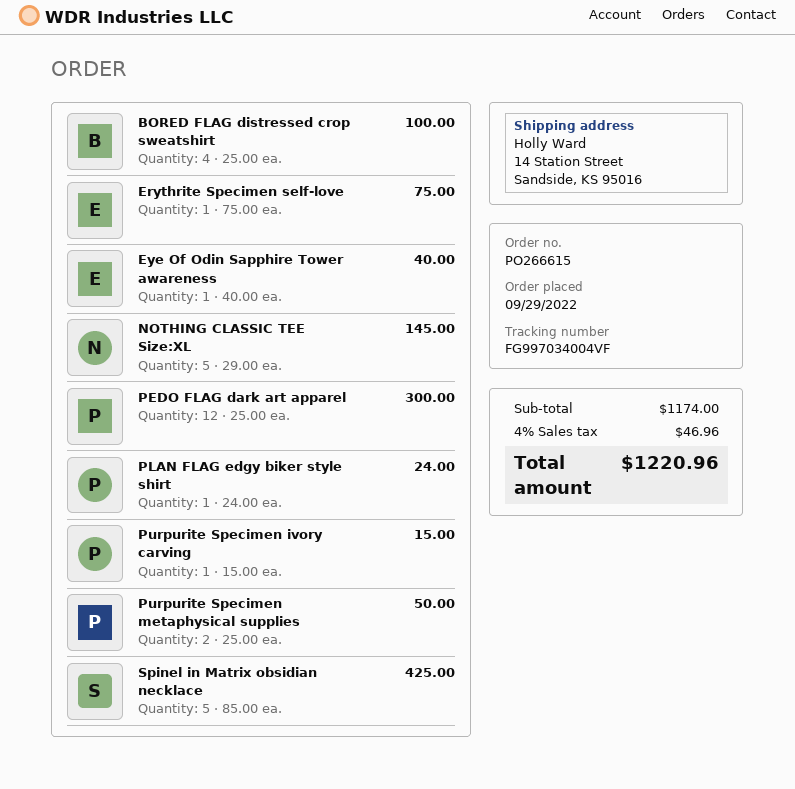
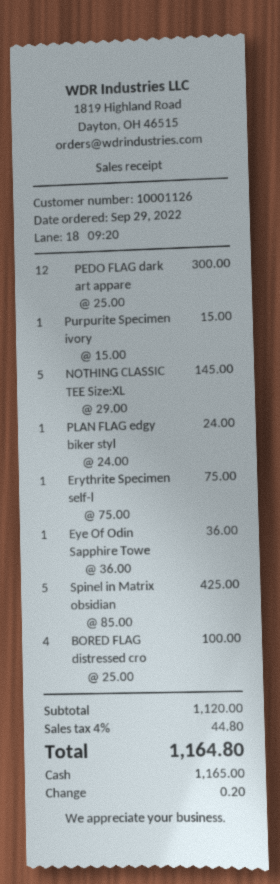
Eye Of Odin Sapphire Tower awareness: 1 x 40.00 = 40.00 -> 1 x 36.00 = 36.00
Purpurite Specimen metaphysical supplies: 2 x 25.00 = 50.00 -> none
subtotal: 1174.00 -> 1120.00
tax: 4% = 46.96 -> 4% = 44.80
total: 1220.96 -> 1164.80

